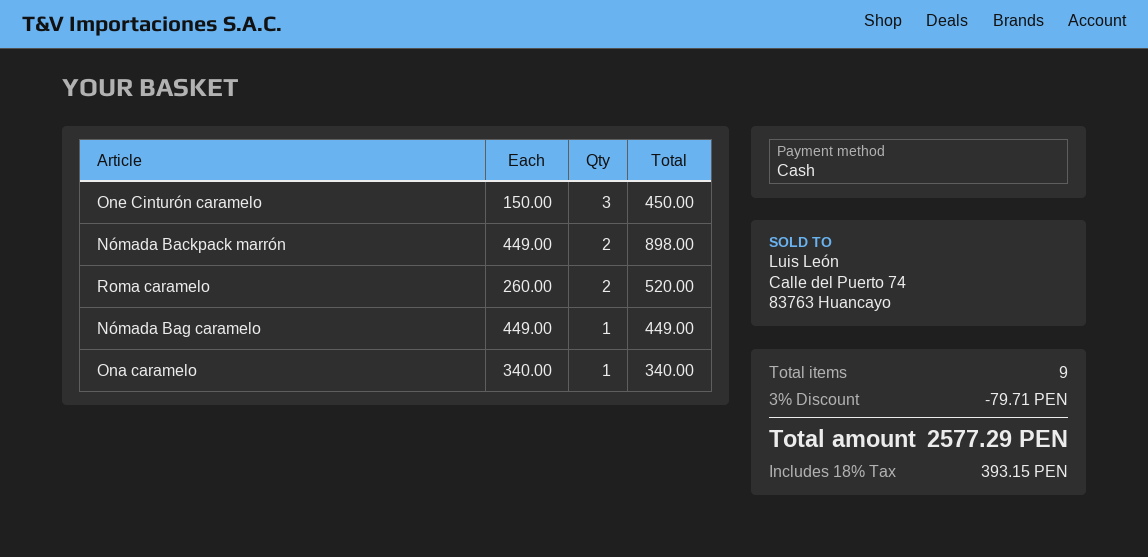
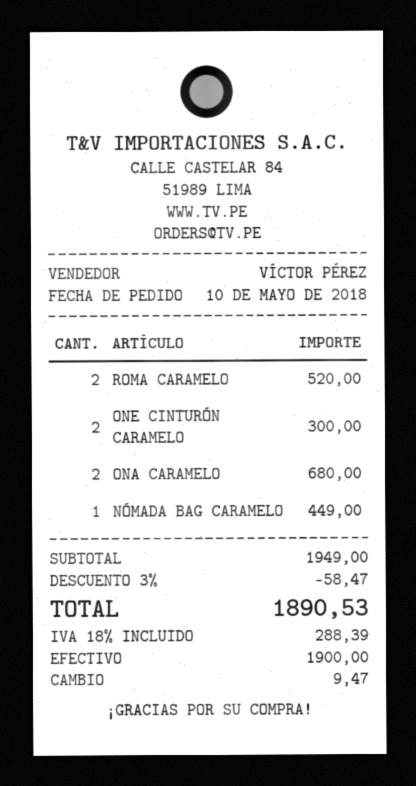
One Cinturón caramelo: 3 for 450.00 -> 2 for 300.00
Nómada Backpack marrón: 2 for 898.00 -> none
Ona caramelo: 1 for 340.00 -> 2 for 680.00
discount: 3% = 79.71 -> 3% = 58.47
tax: 18% = 393.15 -> 18% = 288.39
total: 2577.29 -> 1890.53

